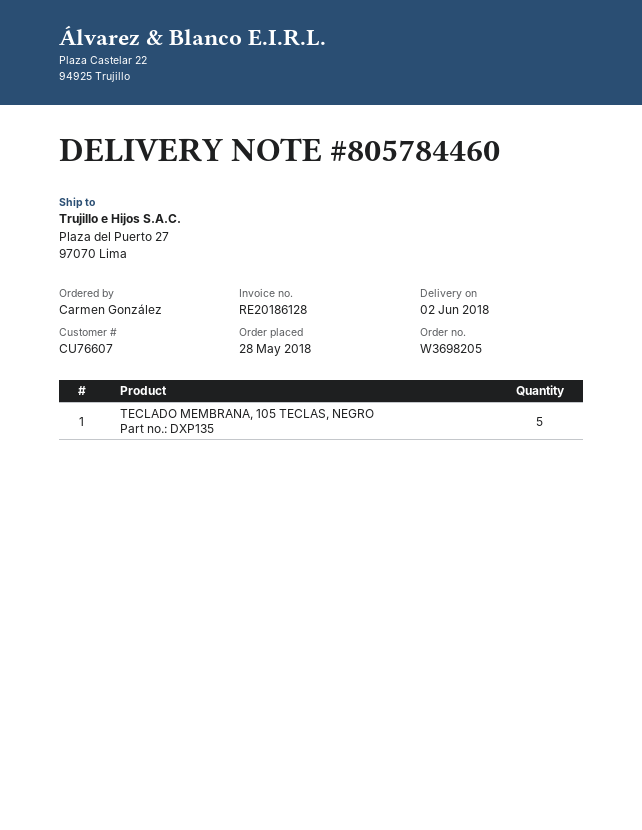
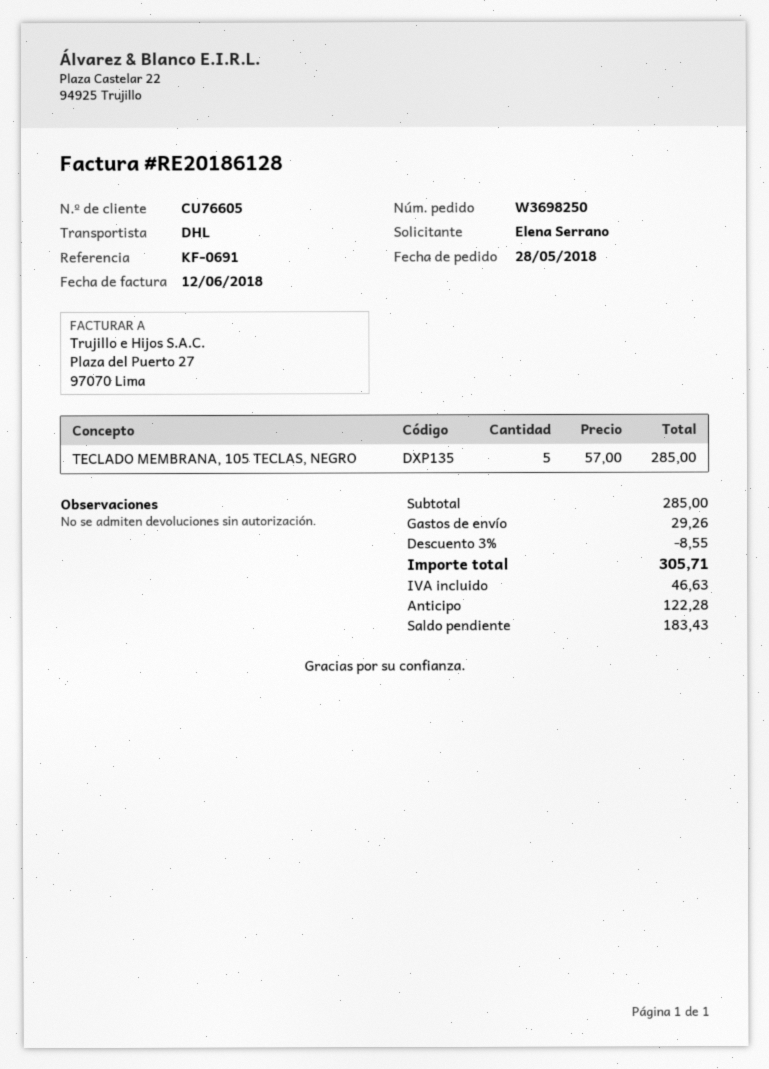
order number: W3698205 -> W3698250
customer number: CU76607 -> CU76605
ordered by: Carmen González -> Elena Serrano

